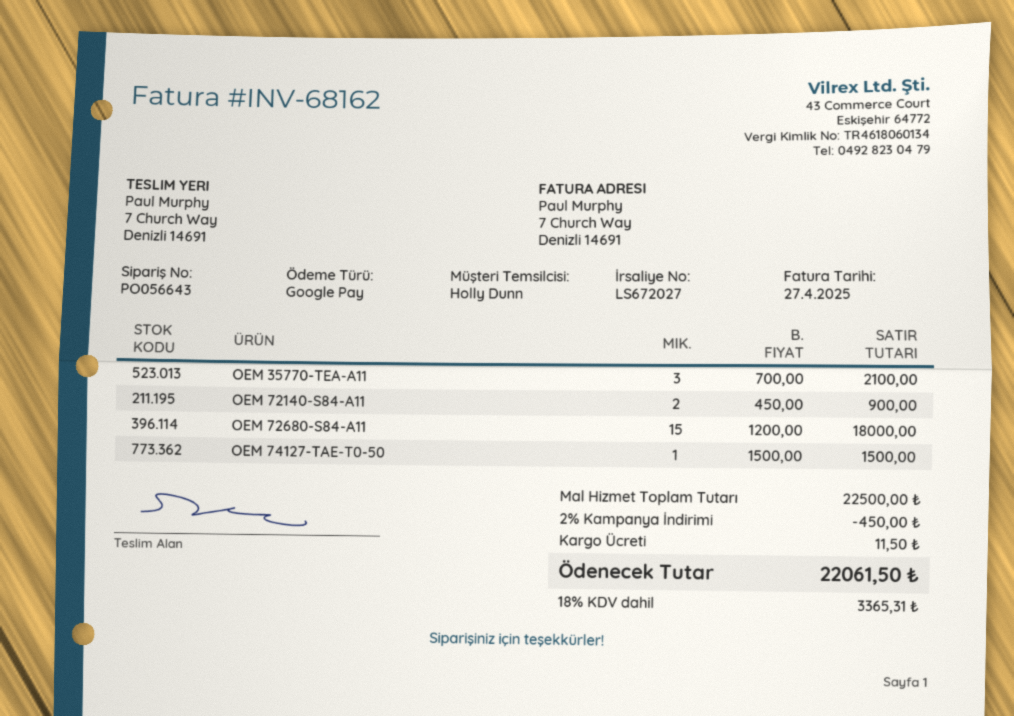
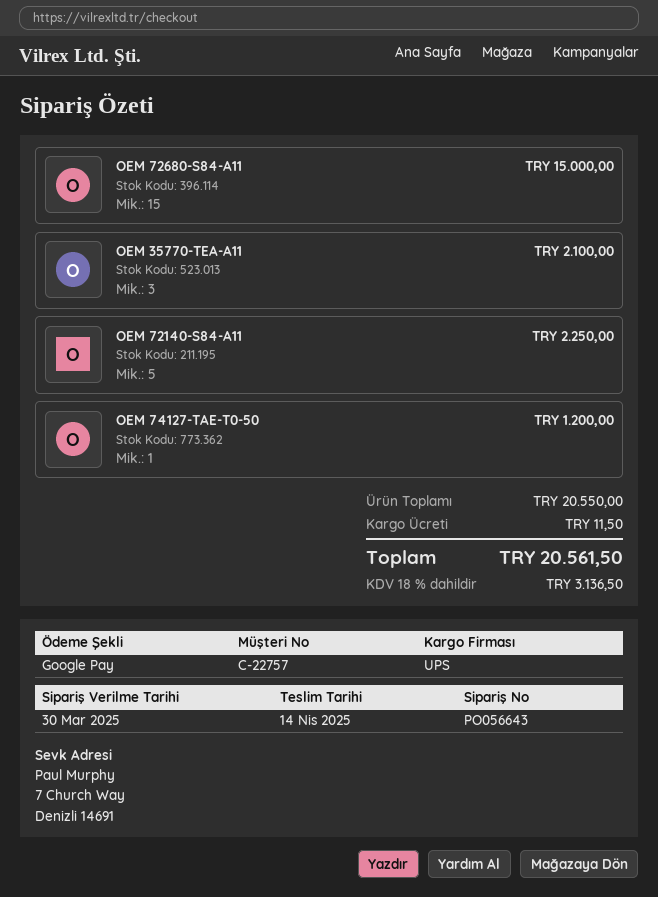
OEM 72140-S84-A11: 2 for 900.00 -> 5 for 2250.00
OEM 72680-S84-A11: 15 for 18000.00 -> 15 for 15000.00
OEM 74127-TAE-T0-50: 1 for 1500.00 -> 1 for 1200.00
subtotal: 22500.00 -> 20550.00
discount: 2% = 450.00 -> none
tax: 18% = 3365.31 -> 18% = 3136.50
total: 22061.50 -> 20561.50

